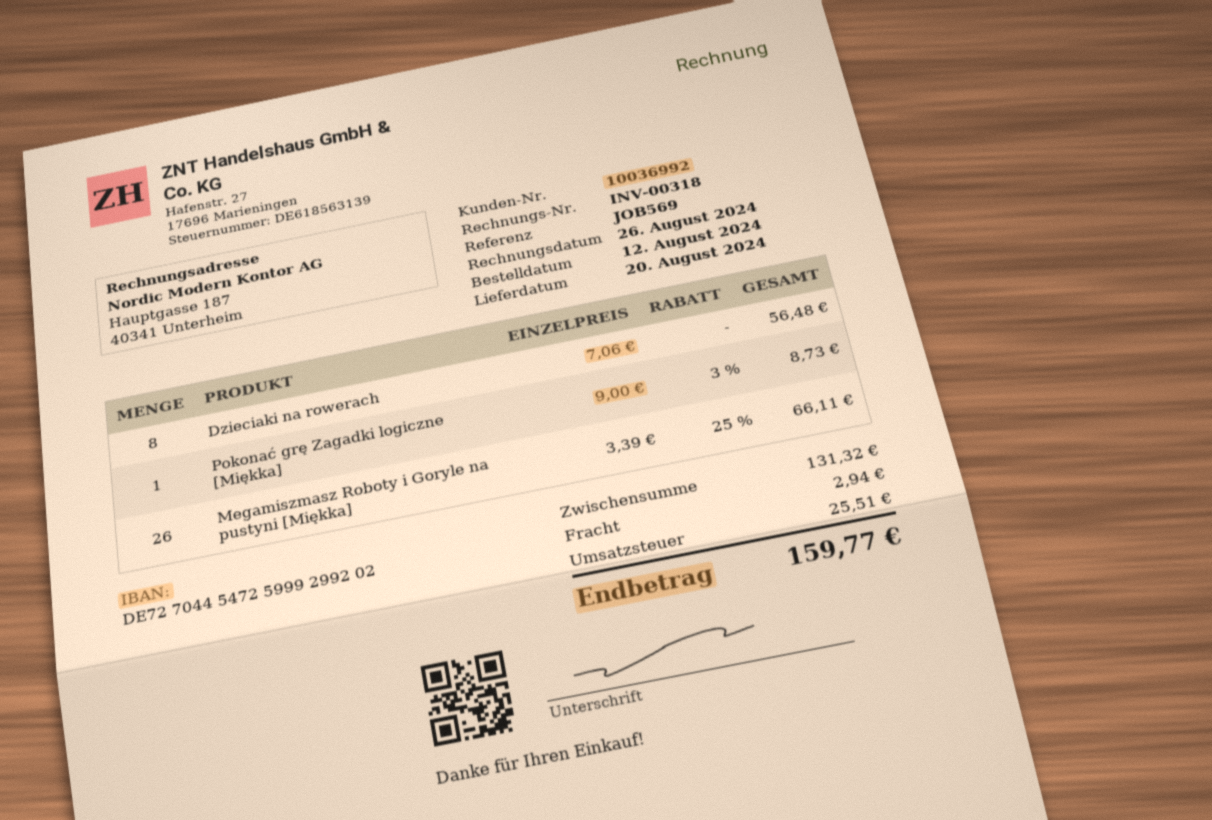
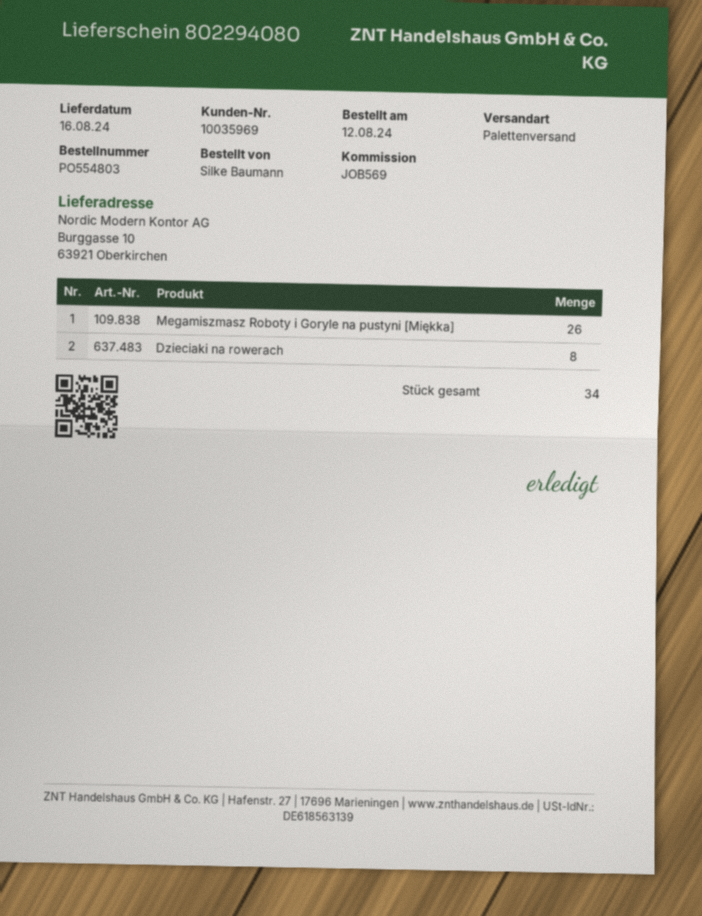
delivery date: 2024-08-20 -> 2024-08-16
customer number: 10036992 -> 10035969
Pokonać grę Zagadki logiczne [Miękka]: 1 -> none

